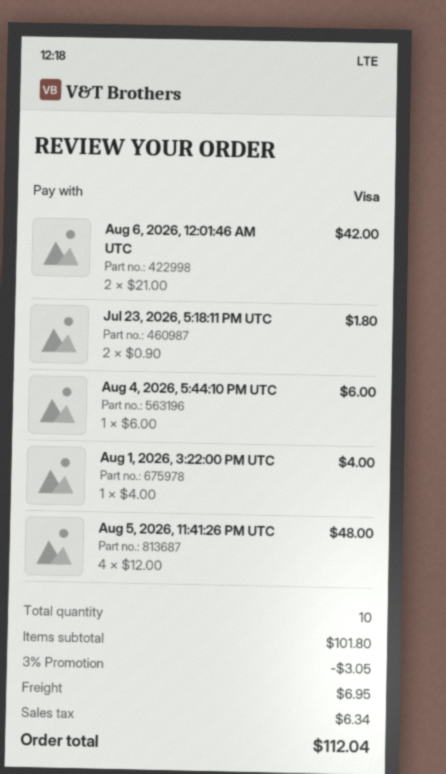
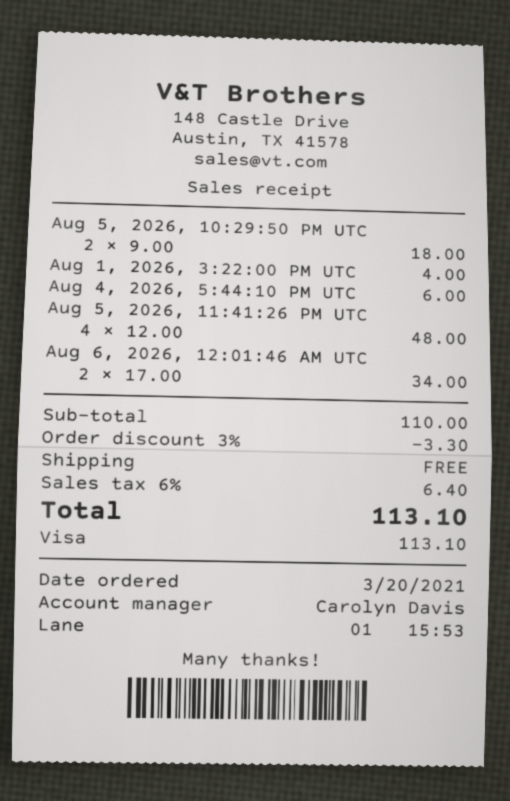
Aug 6, 2026, 12:01:46 AM UTC: 2 x 21.00 = 42.00 -> 2 x 17.00 = 34.00
Jul 23, 2026, 5:18:11 PM UTC: 2 x 0.90 = 1.80 -> none
Aug 5, 2026, 10:29:50 PM UTC: none -> 2 x 9.00 = 18.00
subtotal: 101.80 -> 110.00
discount: 3% = 3.05 -> 3% = 3.30
shipping: 6.95 -> 0.00
tax: 6.34 -> 6.40
total: 112.04 -> 113.10

